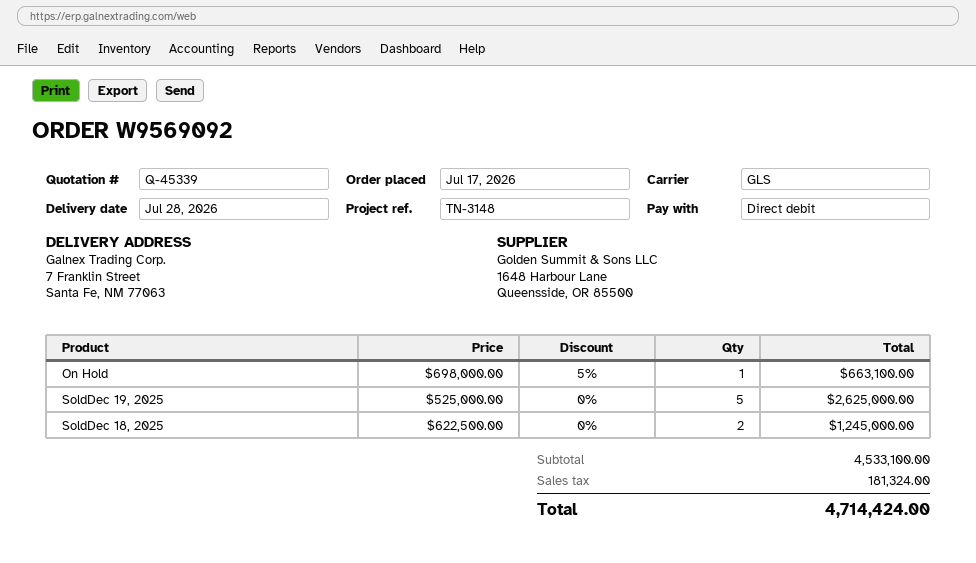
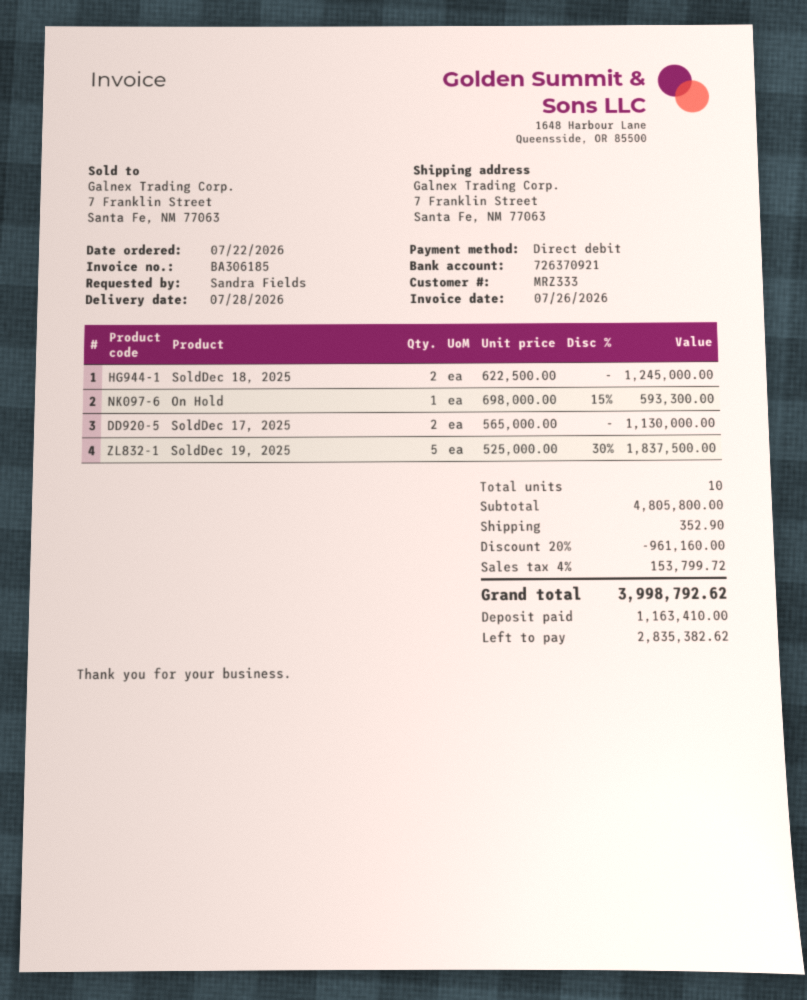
order date: 2026-07-17 -> 2026-07-22
On Hold: 1 x 698000.00 - 5% = 663100.00 -> 1 x 698000.00 - 15% = 593300.00
SoldDec 19, 2025: 5 x 525000.00 = 2625000.00 -> 5 x 525000.00 - 30% = 1837500.00
SoldDec 17, 2025: none -> 2 x 565000.00 = 1130000.00
subtotal: 4533100.00 -> 4805800.00
discount: none -> 20% = 961160.00
shipping: none -> 352.90
tax: 181324.00 -> 153799.72
total: 4714424.00 -> 3998792.62

